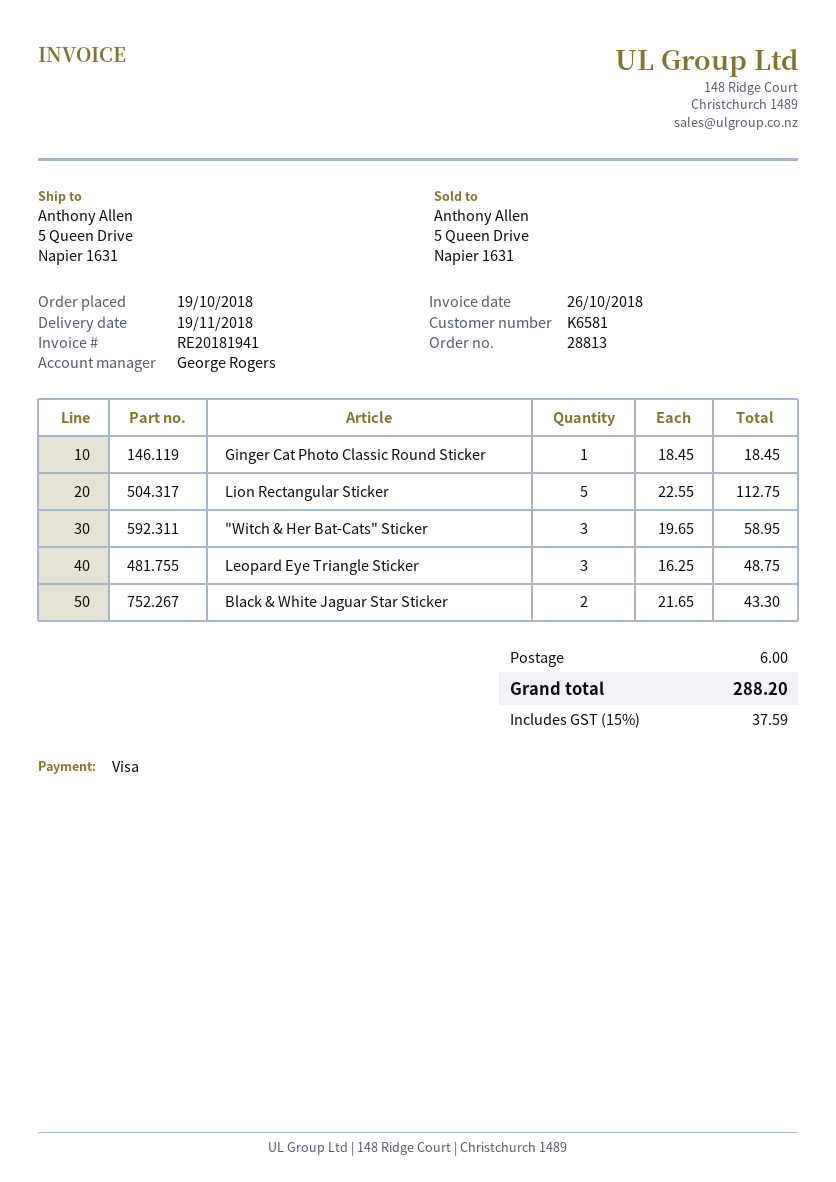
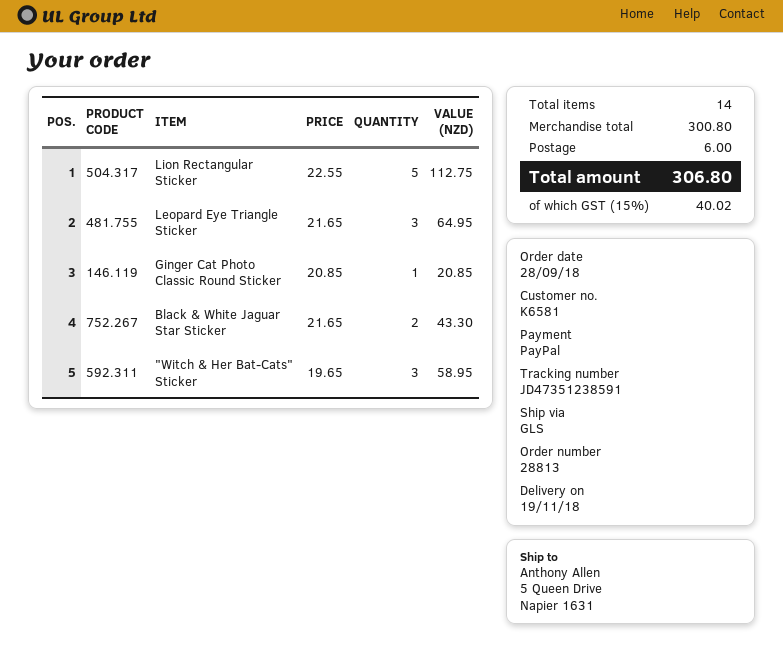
order date: 2018-10-19 -> 2018-09-28
payment method: Visa -> PayPal
Ginger Cat Photo Classic Round Sticker: 1 x 18.45 = 18.45 -> 1 x 20.85 = 20.85
Leopard Eye Triangle Sticker: 3 x 16.25 = 48.75 -> 3 x 21.65 = 64.95
tax: 15% = 37.59 -> 15% = 40.02
total: 288.20 -> 306.80

